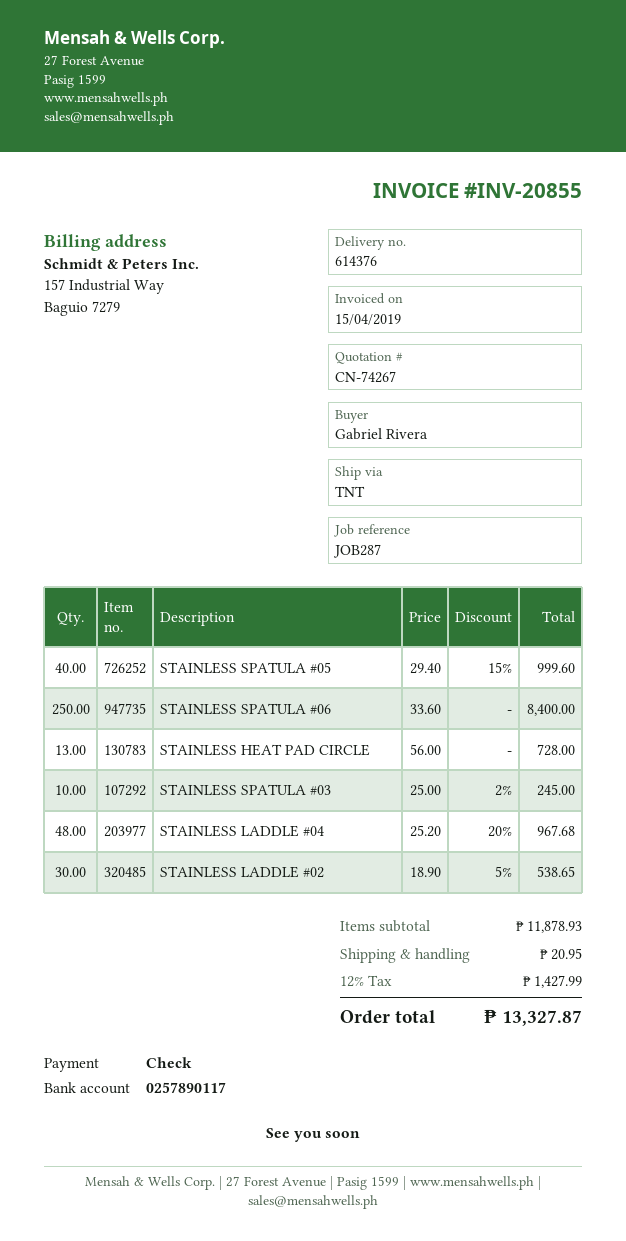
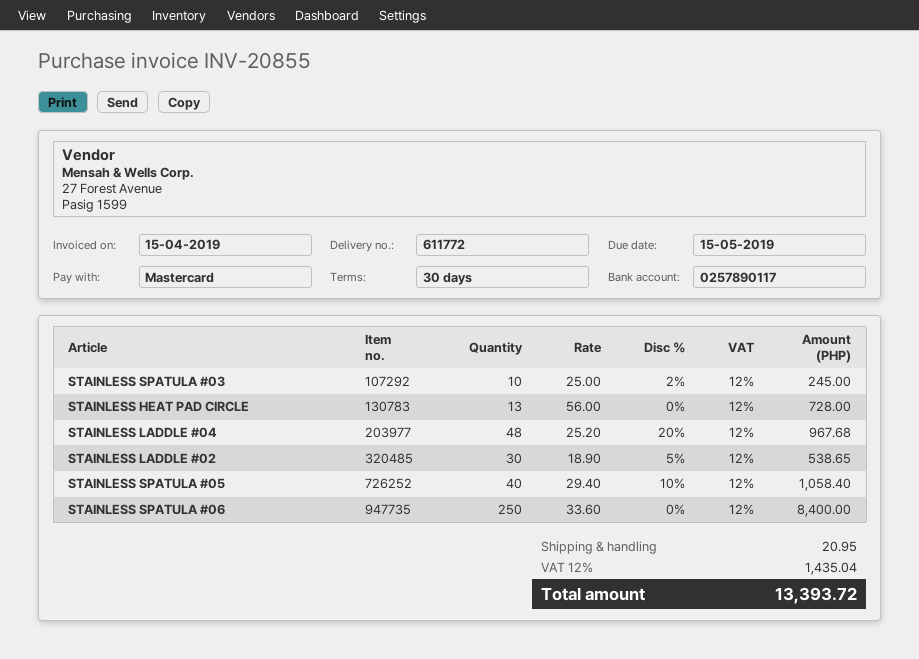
delivery note number: 614376 -> 611772
payment method: cheque -> Mastercard
STAINLESS SPATULA #05: 40 x 29.40 - 15% = 999.60 -> 40 x 29.40 - 10% = 1058.40
tax: 12% = 1427.99 -> 12% = 1435.04
total: 13327.87 -> 13393.72

